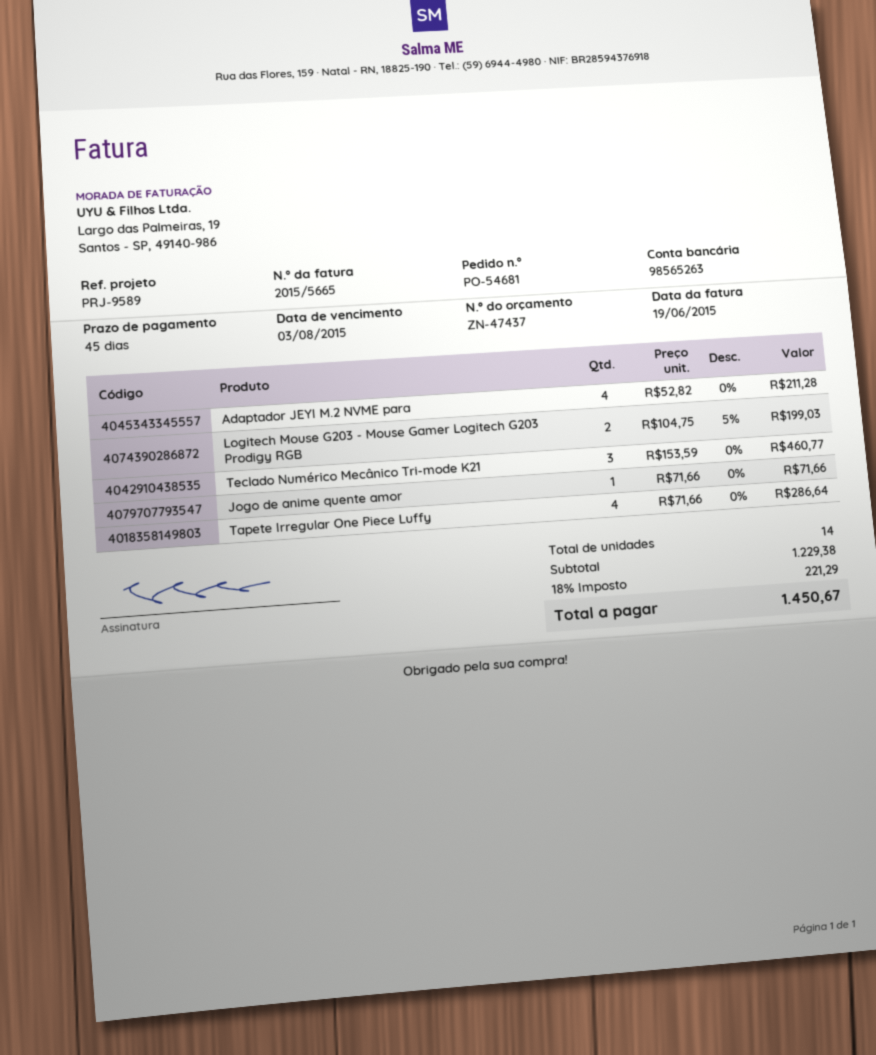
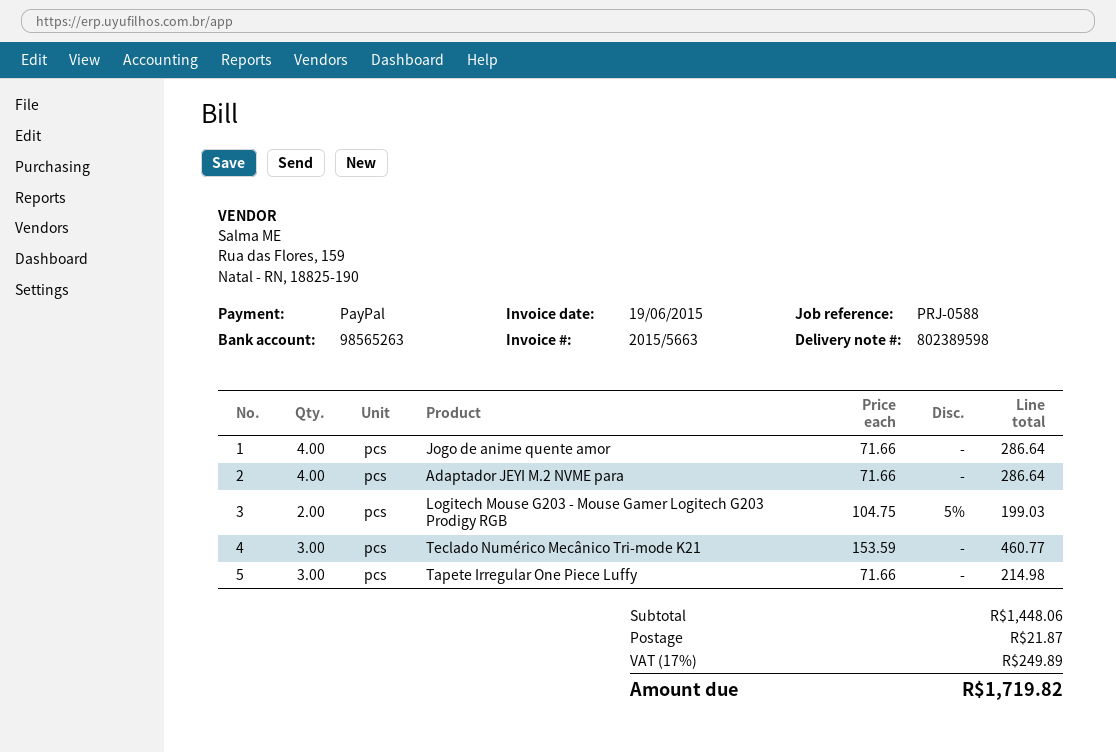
invoice number: 2015/5665 -> 2015/5663
reference: PRJ-9589 -> PRJ-0588
Adaptador JEYI M.2 NVME para: 4 x 52.82 = 211.28 -> 4 x 71.66 = 286.64
Jogo de anime quente amor: 1 x 71.66 = 71.66 -> 4 x 71.66 = 286.64
Tapete Irregular One Piece Luffy: 4 x 71.66 = 286.64 -> 3 x 71.66 = 214.98
subtotal: 1229.38 -> 1448.06
shipping: none -> 21.87
tax: 18% = 221.29 -> 17% = 249.89
total: 1450.67 -> 1719.82

